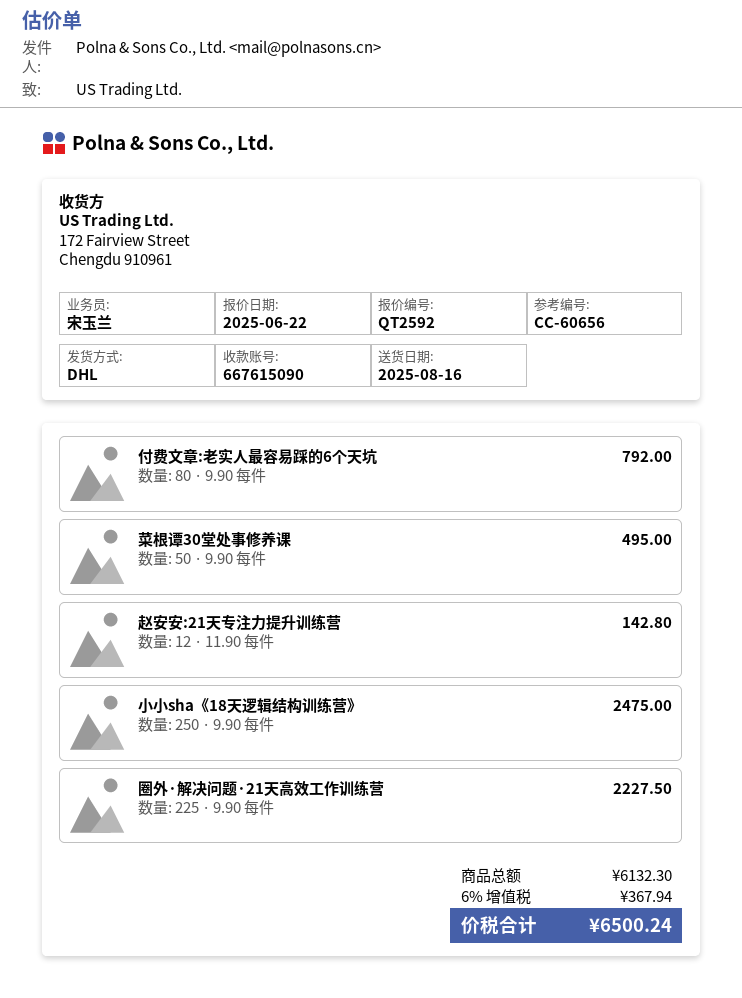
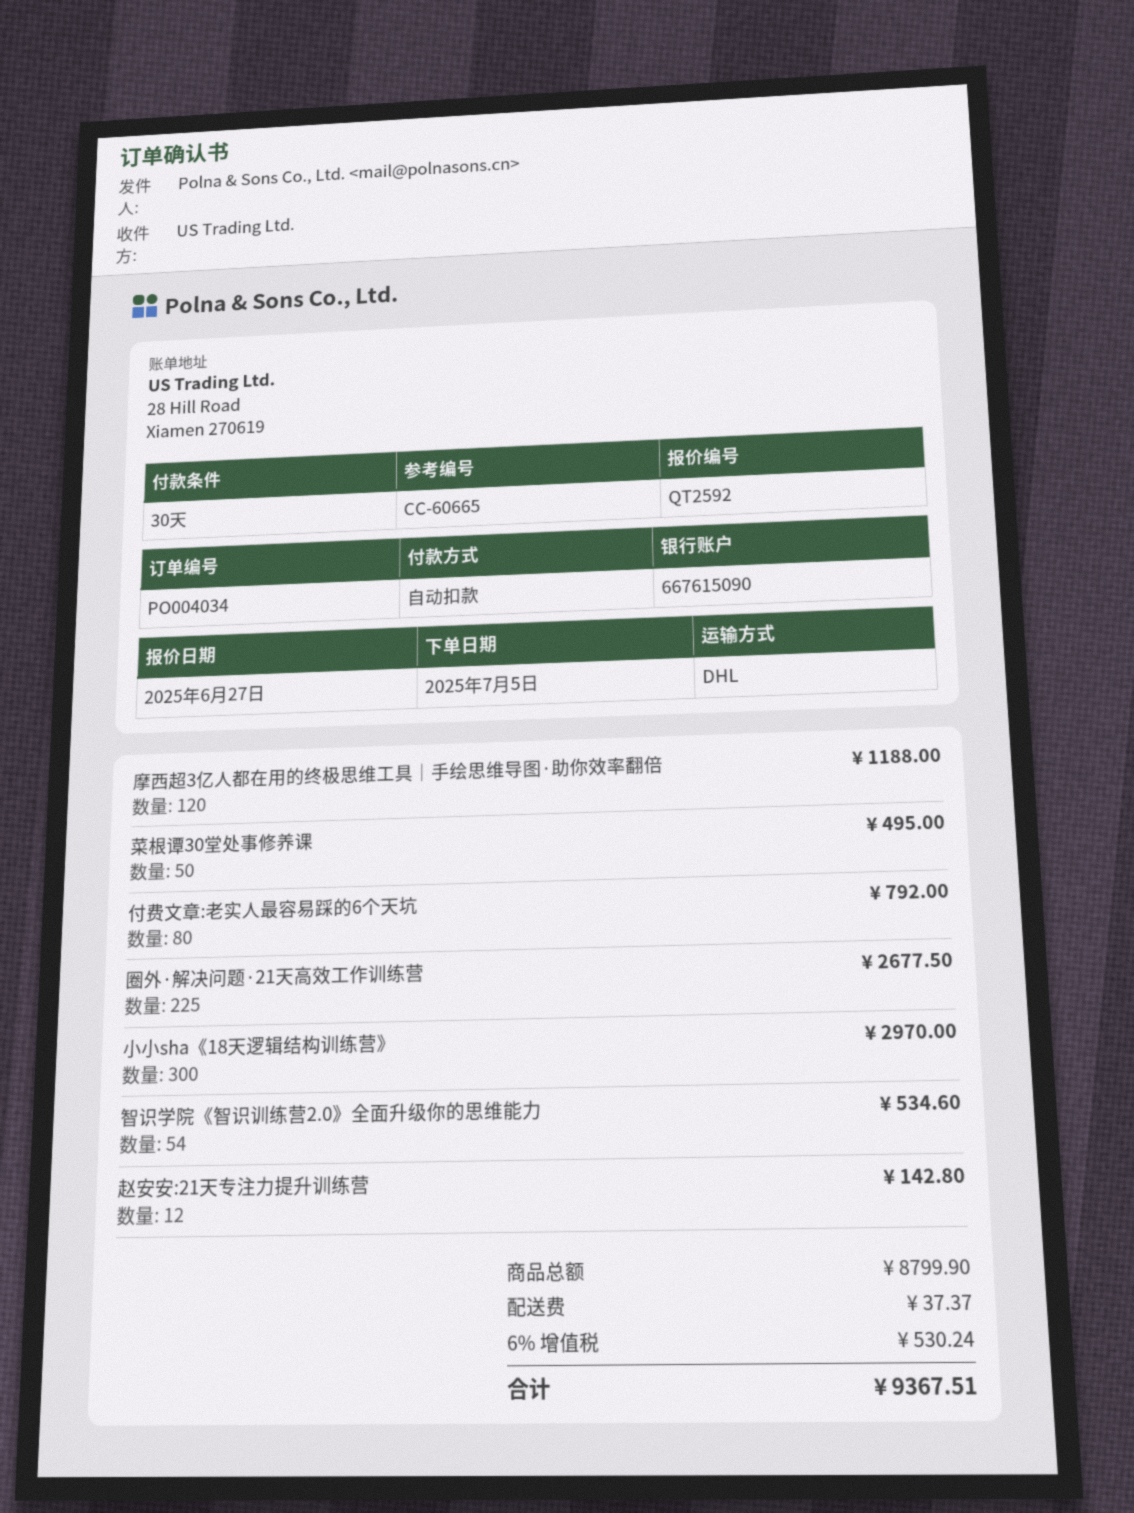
quote date: 2025-06-22 -> 2025-06-27
reference: CC-60656 -> CC-60665
小小sha《18天逻辑结构训练营》: 250 for 2475.00 -> 300 for 2970.00
圈外·解决问题·21天高效工作训练营: 225 for 2227.50 -> 225 for 2677.50
摩西超3亿人都在用的终极思维工具│手绘思维导图·助你效率翻倍: none -> 120 for 1188.00
智识学院《智识训练营2.0》全面升级你的思维能力: none -> 54 for 534.60
subtotal: 6132.30 -> 8799.90
shipping: none -> 37.37
tax: 6% = 367.94 -> 6% = 530.24
total: 6500.24 -> 9367.51

